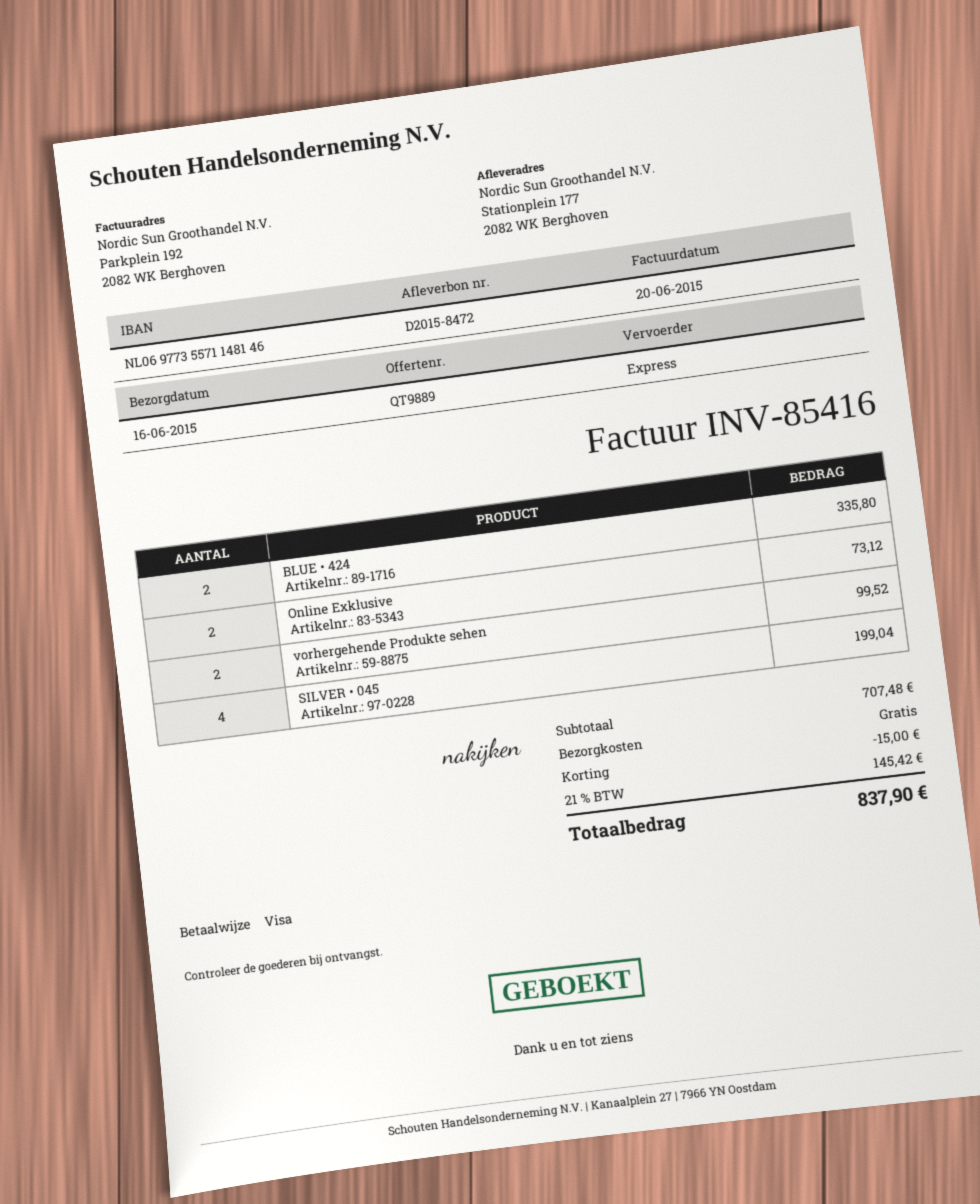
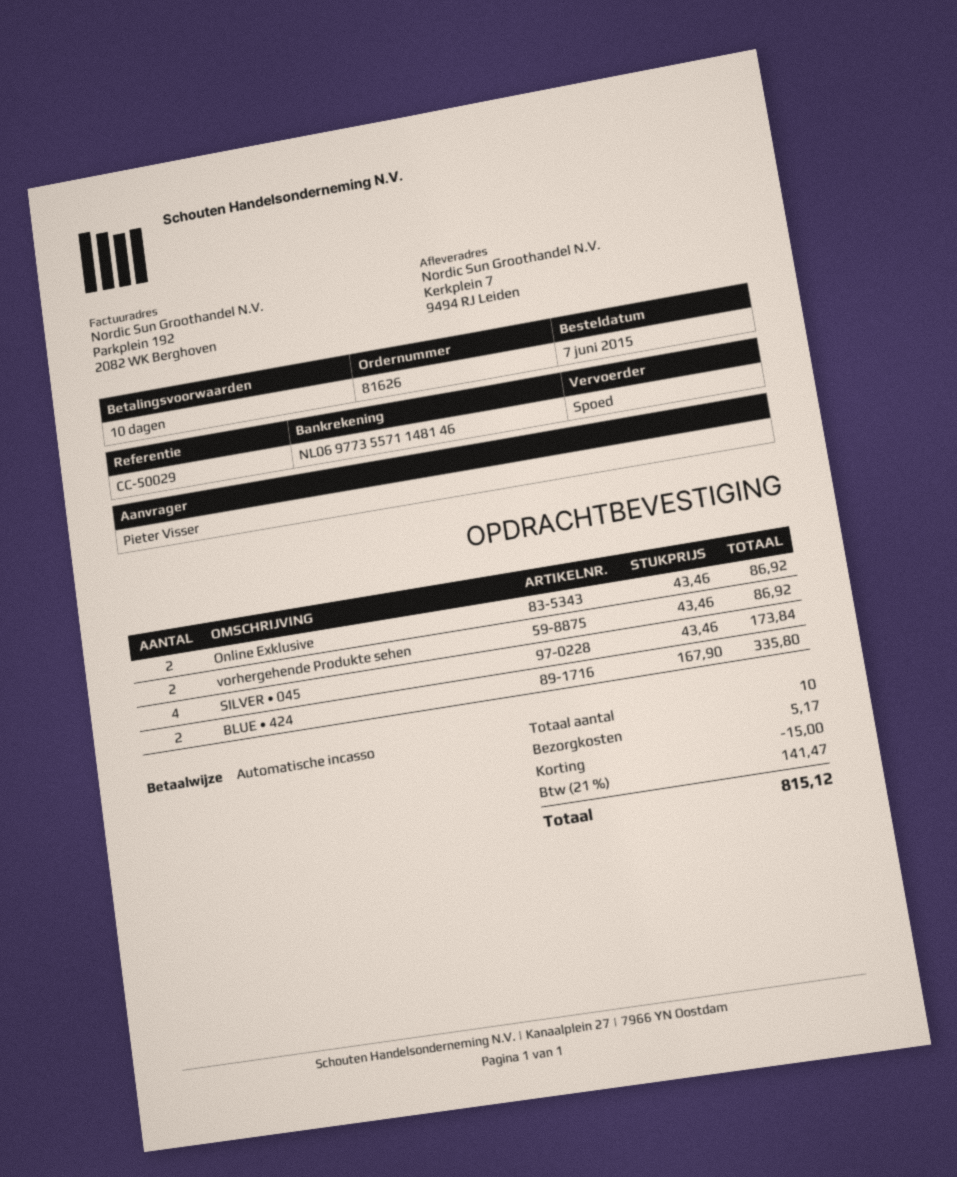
payment method: Visa -> direct debit
ship to: Stationplein 177, 2082 WK Berghoven -> Kerkplein 7, 9494 RJ Leiden
Online Exklusive: 2 for 73.12 -> 2 for 86.92
vorhergehende Produkte sehen: 2 for 99.52 -> 2 for 86.92
SILVER • 045: 4 for 199.04 -> 4 for 173.84
shipping: 0.00 -> 5.17
tax: 21% = 145.42 -> 21% = 141.47
total: 837.90 -> 815.12

